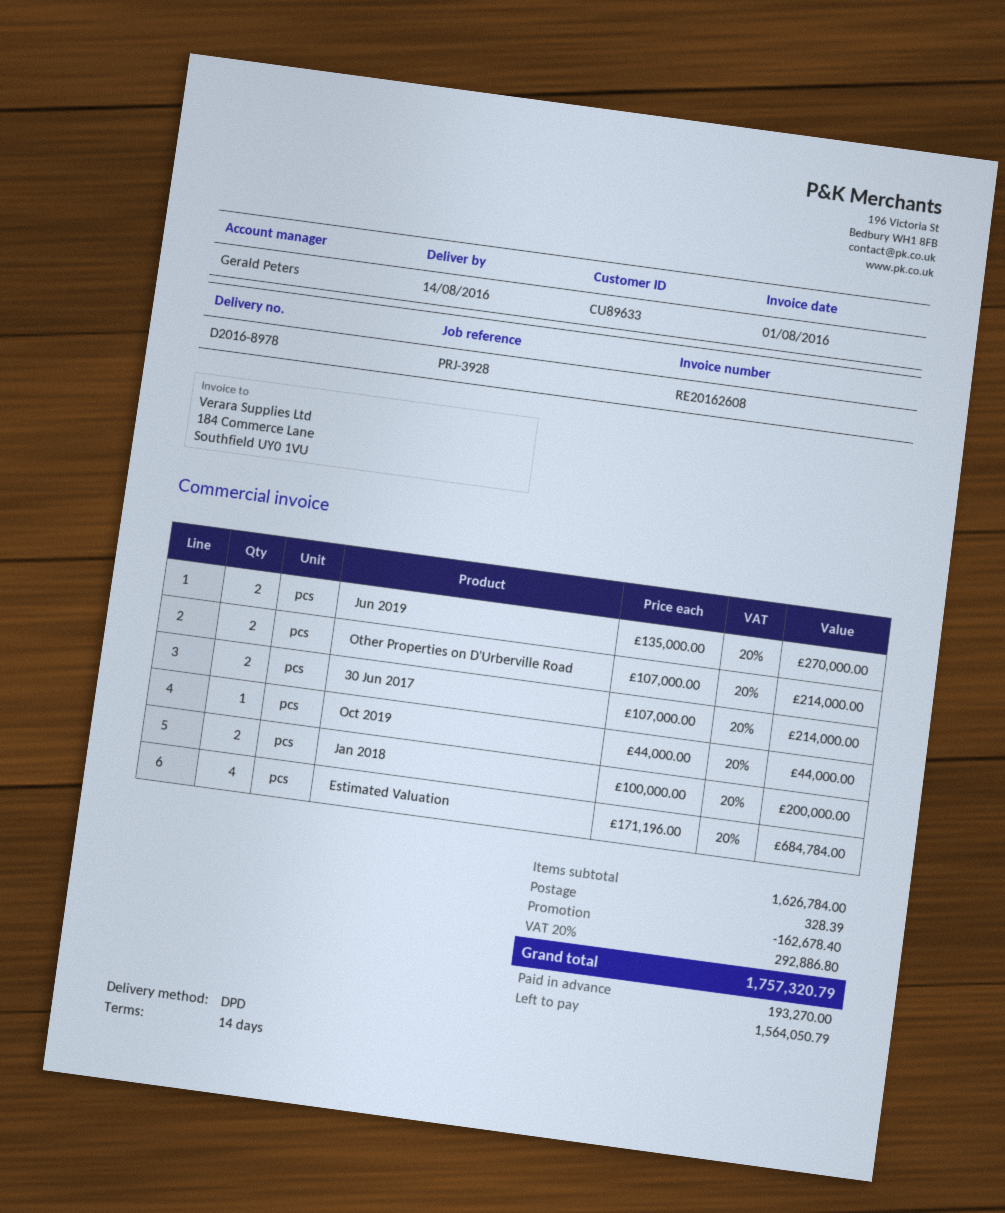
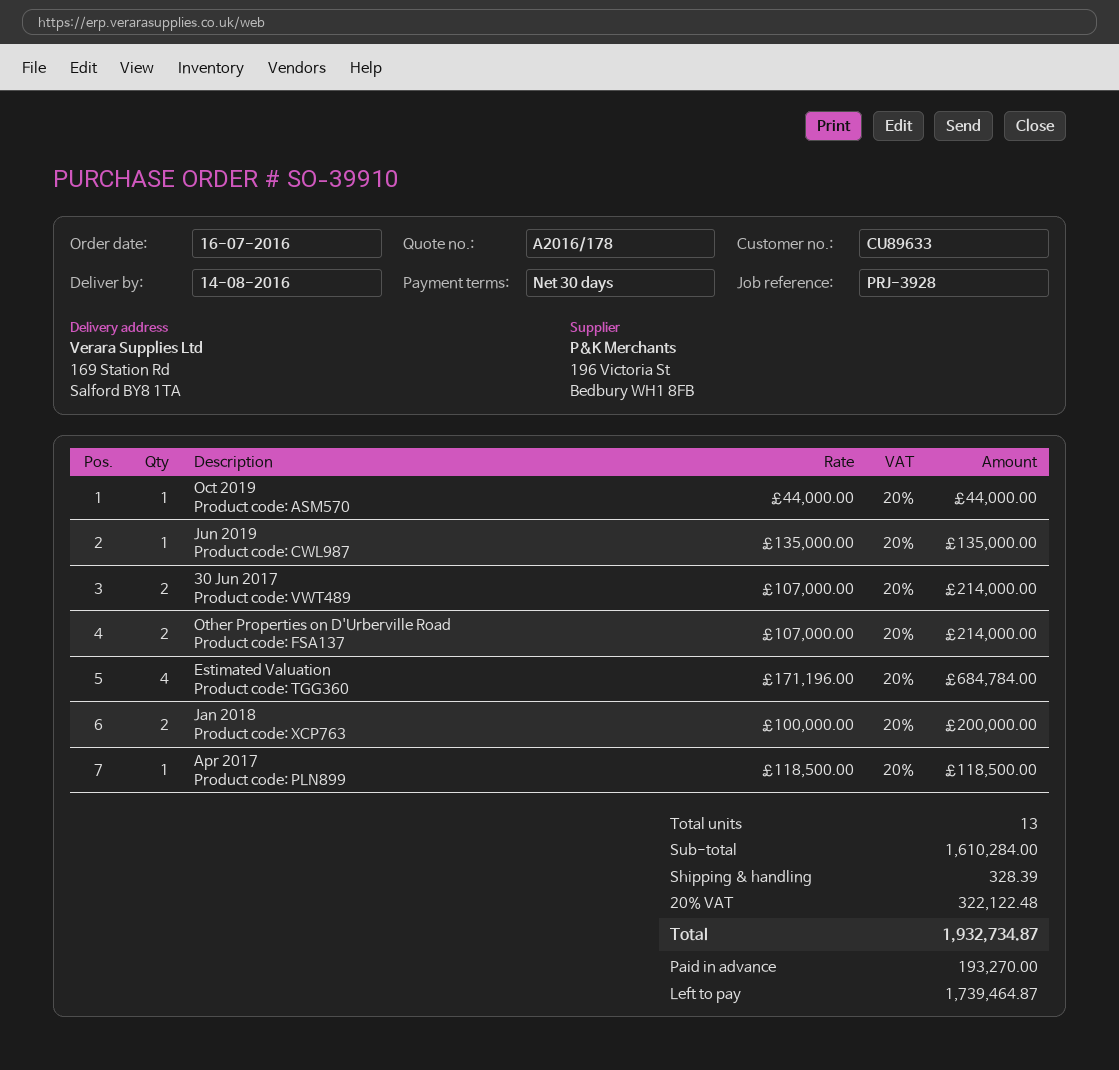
payment terms: 14 days -> 30 days
Jun 2019: 2 x 135000.00 = 270000.00 -> 1 x 135000.00 = 135000.00
Apr 2017: none -> 1 x 118500.00 = 118500.00
subtotal: 1626784.00 -> 1610284.00
discount: 162678.40 -> none
tax: 20% = 292886.80 -> 20% = 322122.48
total: 1757320.79 -> 1932734.87
balance: 1564050.79 -> 1739464.87

